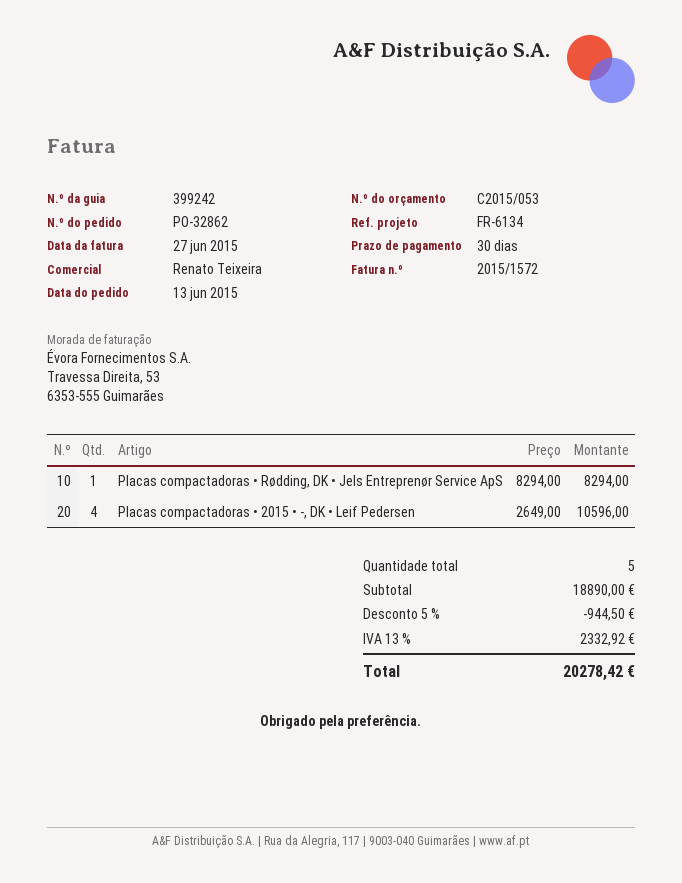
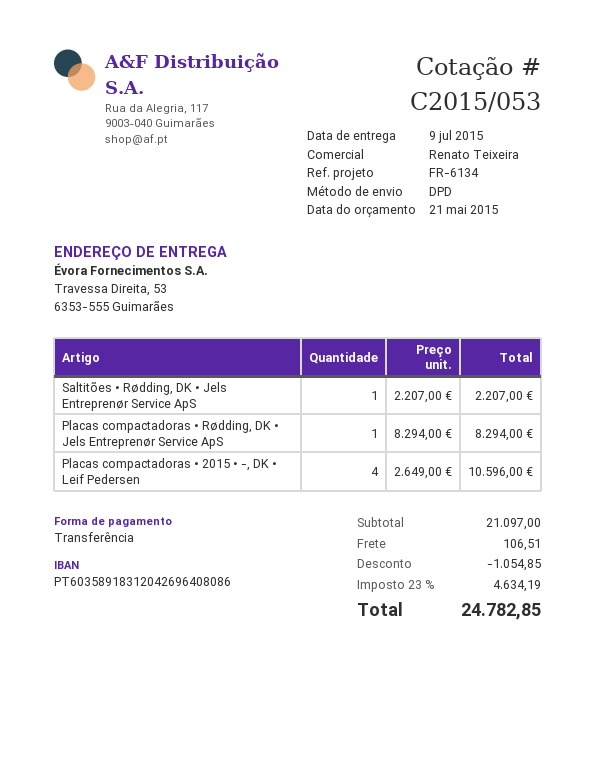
Saltitões • Rødding, DK • Jels Entreprenør Service ApS: none -> 1 x 2207.00 = 2207.00
subtotal: 18890.00 -> 21097.00
discount: 944.50 -> 1054.85
shipping: none -> 106.51
tax: 13% = 2332.92 -> 23% = 4634.19
total: 20278.42 -> 24782.85

